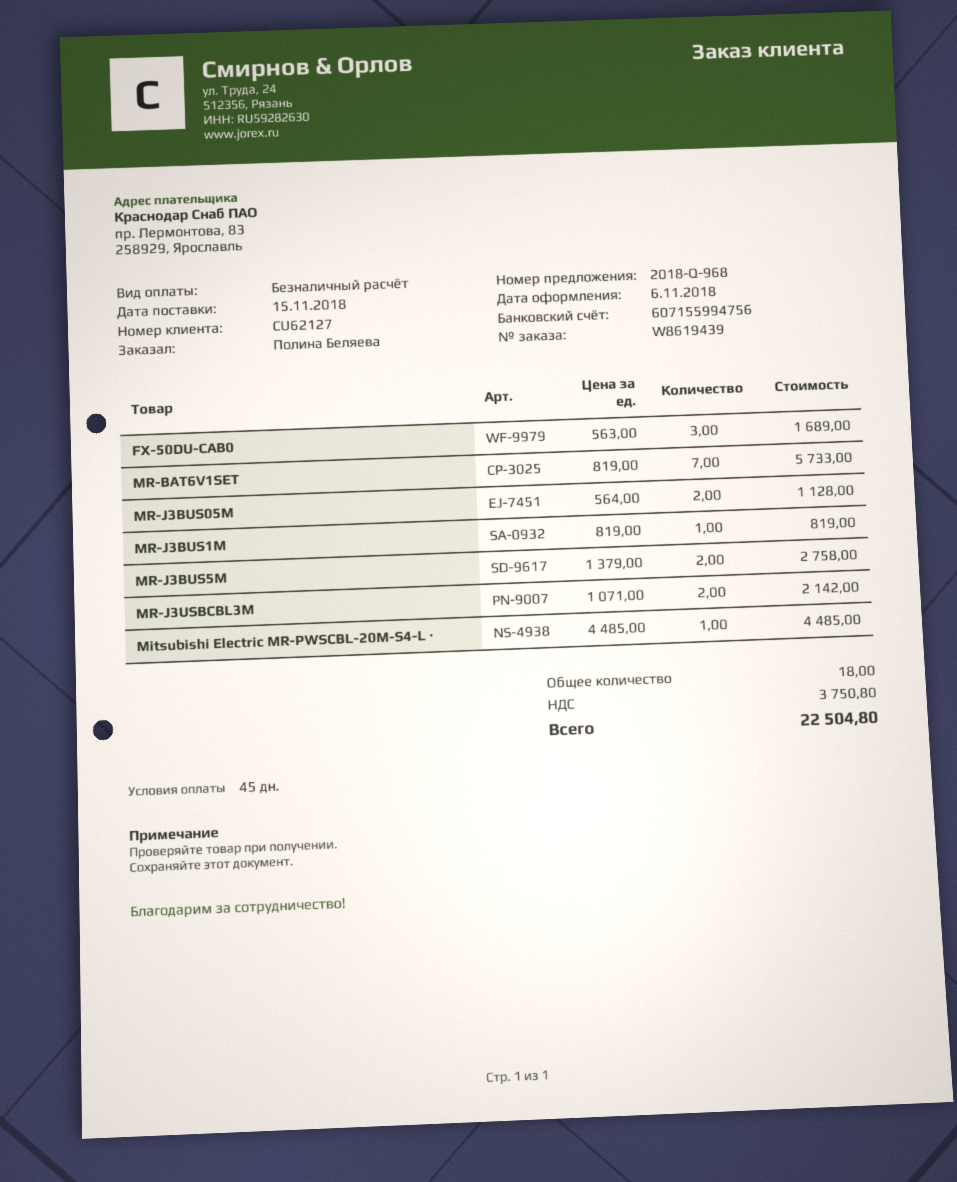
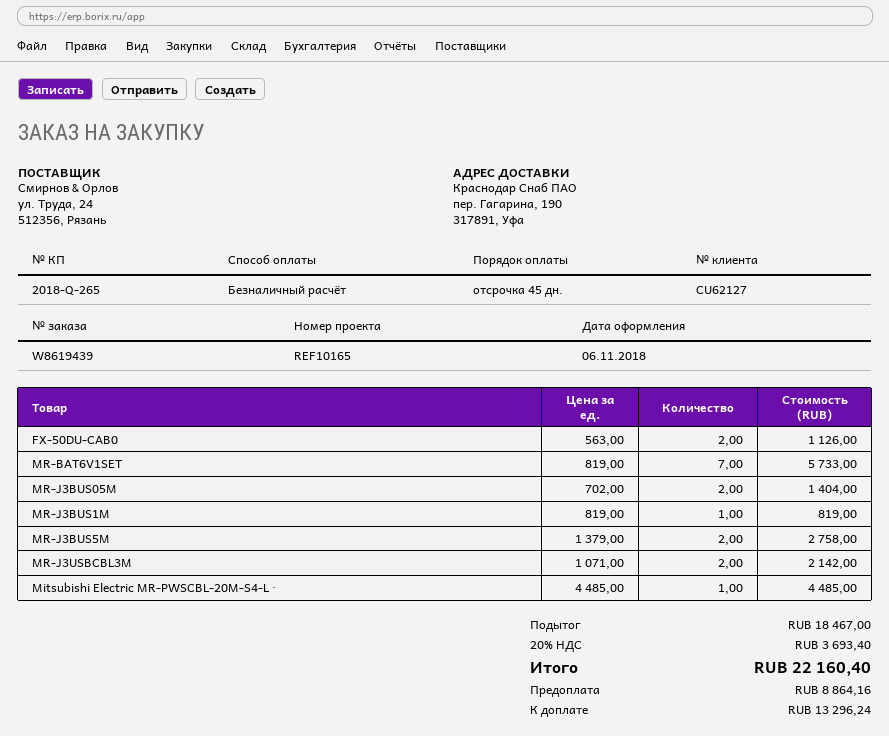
quote number: 2018-Q-968 -> 2018-Q-265
FX-50DU-CAB0: 3 x 563.00 = 1689.00 -> 2 x 563.00 = 1126.00
MR-J3BUS05M: 2 x 564.00 = 1128.00 -> 2 x 702.00 = 1404.00
tax: 3750.80 -> 3693.40
total: 22504.80 -> 22160.40

